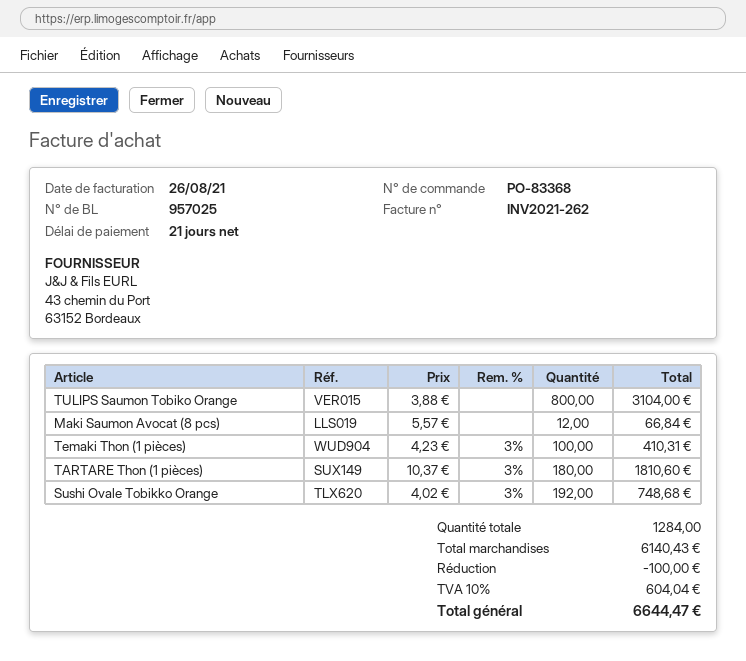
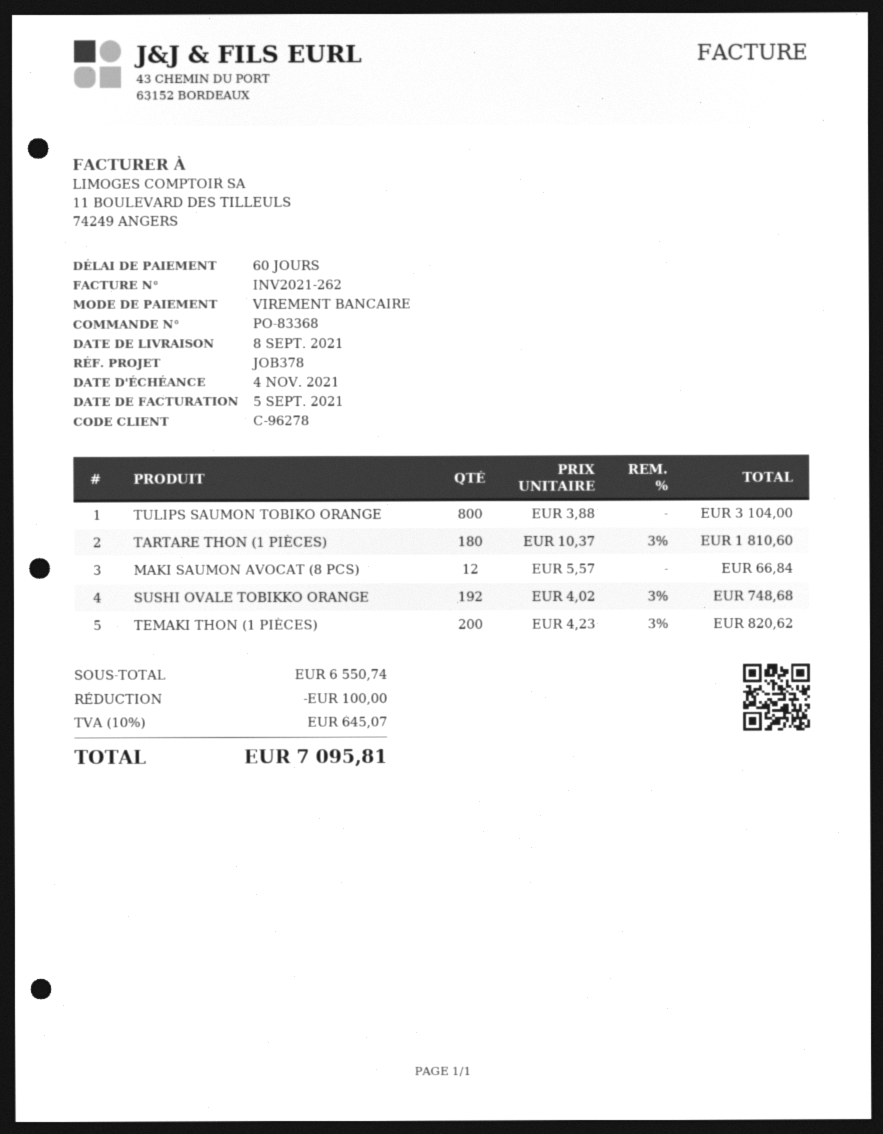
invoice date: 2021-08-26 -> 2021-09-05
payment terms: 21 days -> 60 days
Temaki Thon (1 pièces): 100 x 4.23 - 3% = 410.31 -> 200 x 4.23 - 3% = 820.62
subtotal: 6140.43 -> 6550.74
tax: 10% = 604.04 -> 10% = 645.07
total: 6644.47 -> 7095.81

